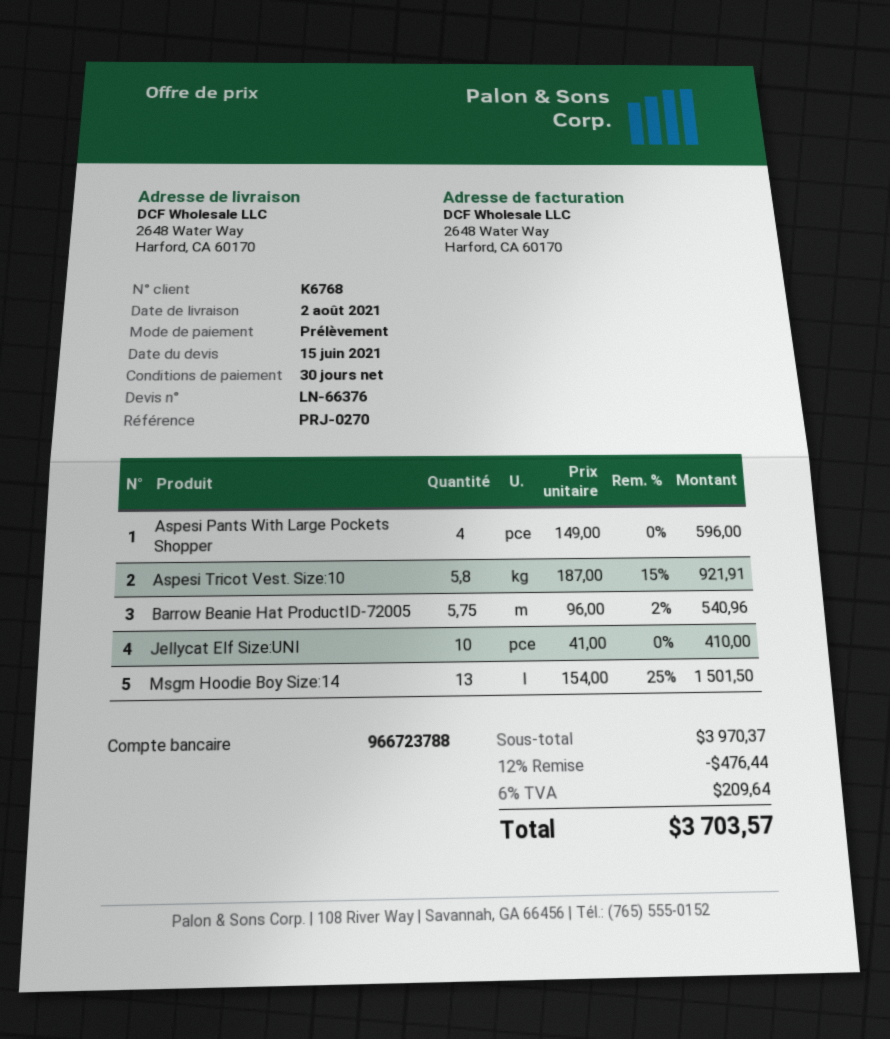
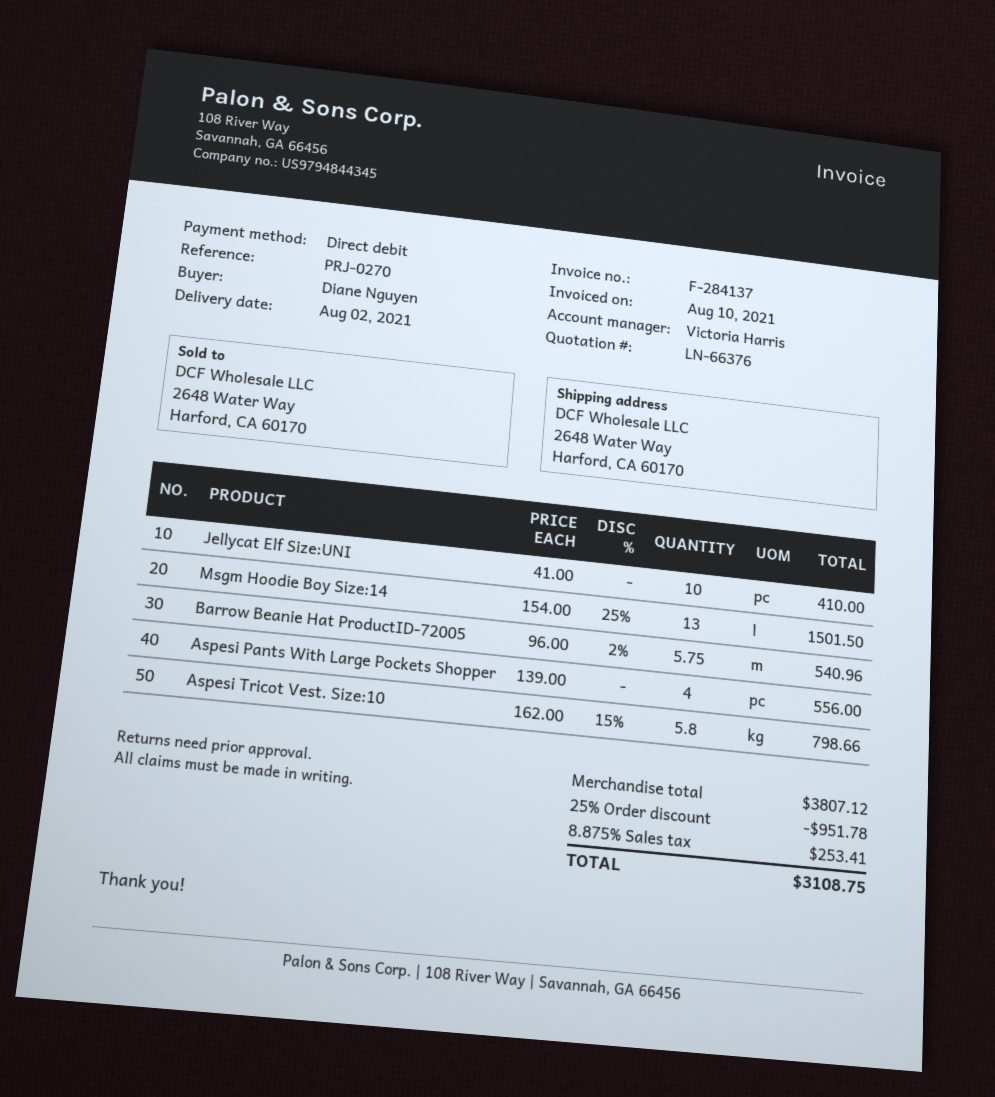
Aspesi Pants With Large Pockets Shopper: 4 x 149.00 = 596.00 -> 4 x 139.00 = 556.00
Aspesi Tricot Vest. Size:10: 5.8 x 187.00 - 15% = 921.91 -> 5.8 x 162.00 - 15% = 798.66
subtotal: 3970.37 -> 3807.12
discount: 12% = 476.44 -> 25% = 951.78
tax: 6% = 209.64 -> 8.875% = 253.41
total: 3703.57 -> 3108.75

